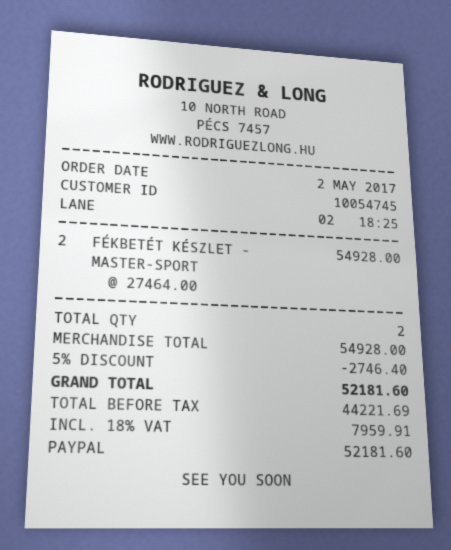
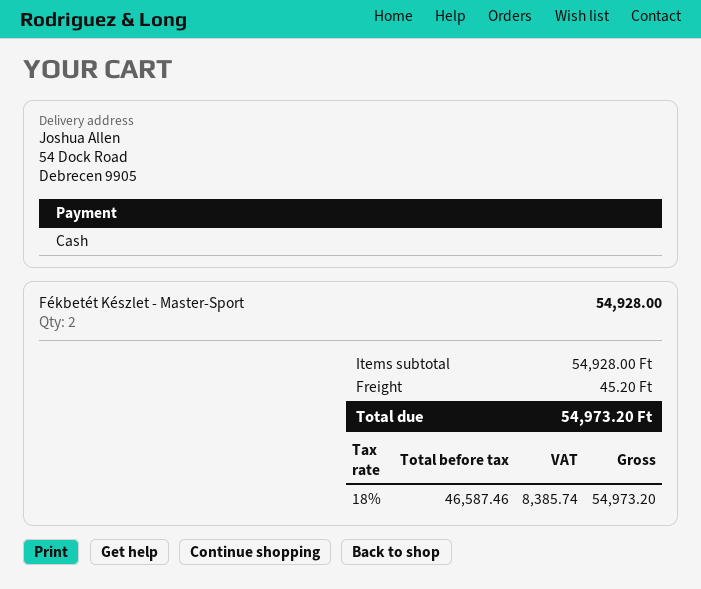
payment method: PayPal -> cash
discount: 5% = 2746.40 -> none
shipping: none -> 45.20
net: 44221.69 -> 46587.46
tax: 18% = 7959.91 -> 18% = 8385.74
total: 52181.60 -> 54973.20

